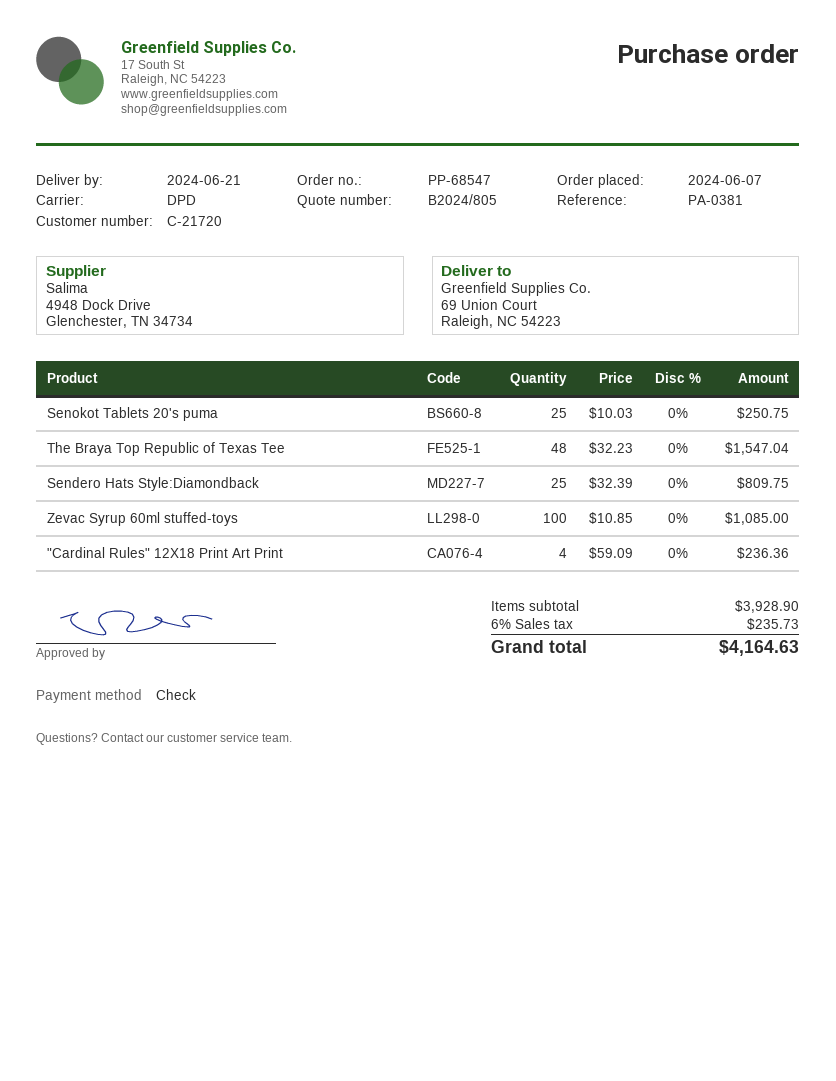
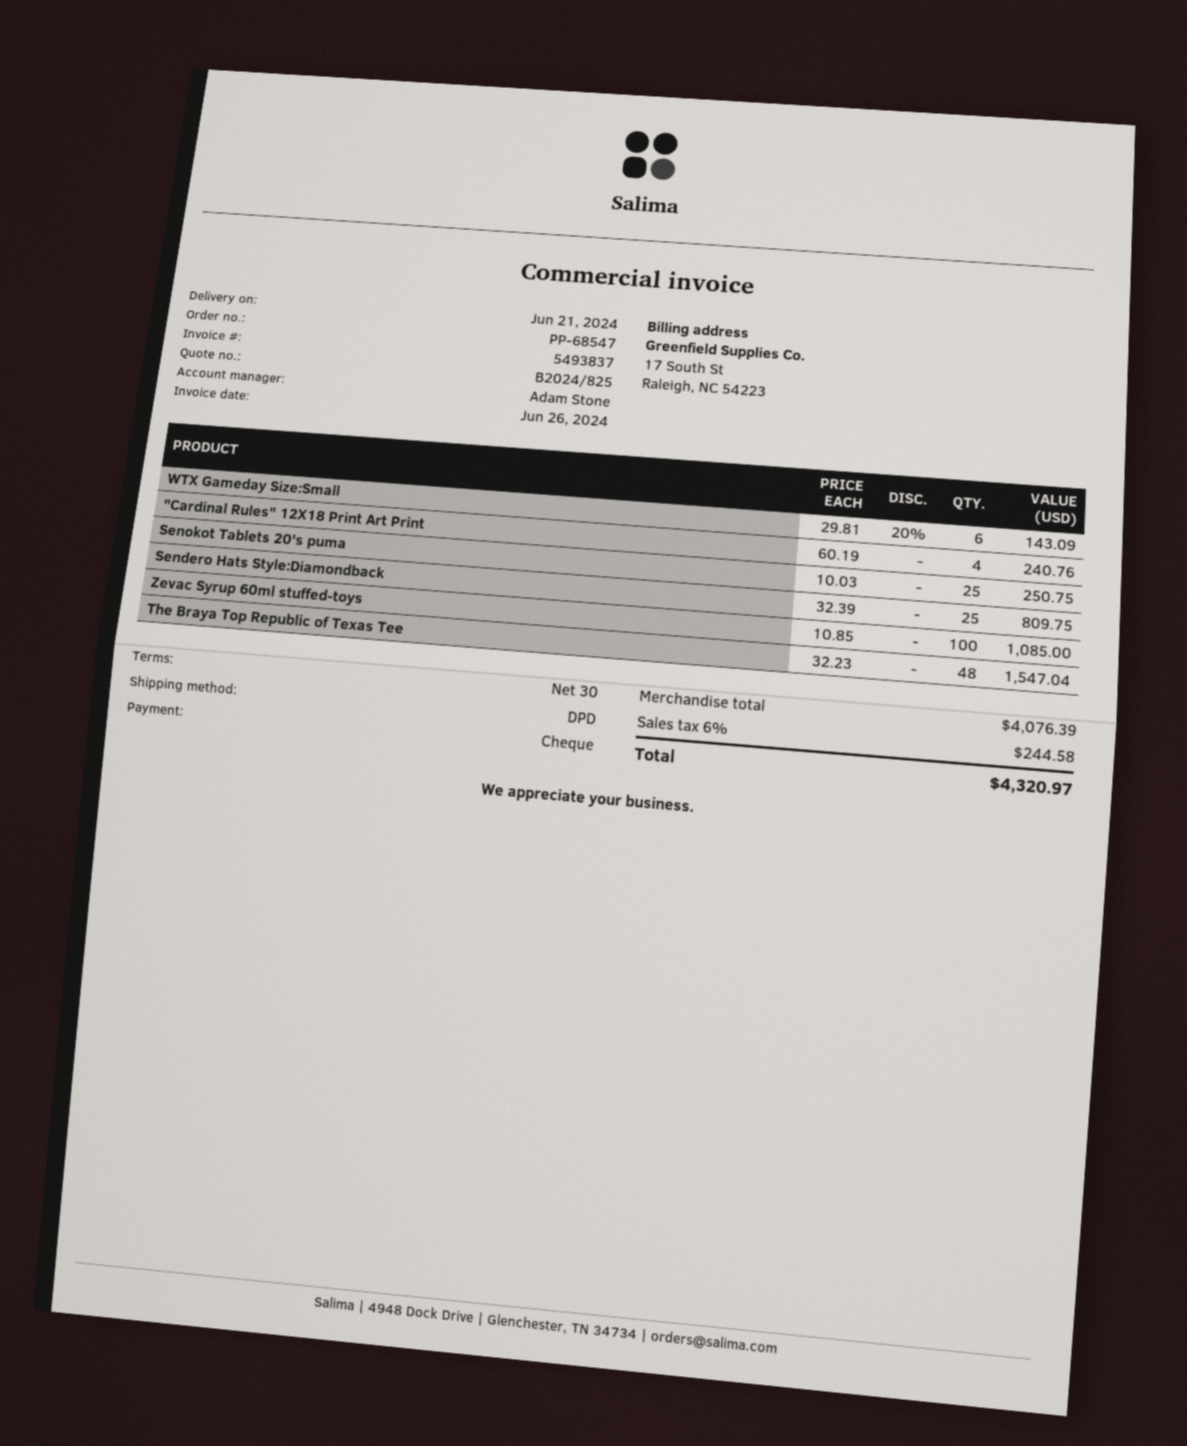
quote number: B2024/805 -> B2024/825
"Cardinal Rules" 12X18 Print Art Print: 4 x 59.09 = 236.36 -> 4 x 60.19 = 240.76
WTX Gameday Size:Small: none -> 6 x 29.81 - 20% = 143.09
subtotal: 3928.90 -> 4076.39
tax: 6% = 235.73 -> 6% = 244.58
total: 4164.63 -> 4320.97

